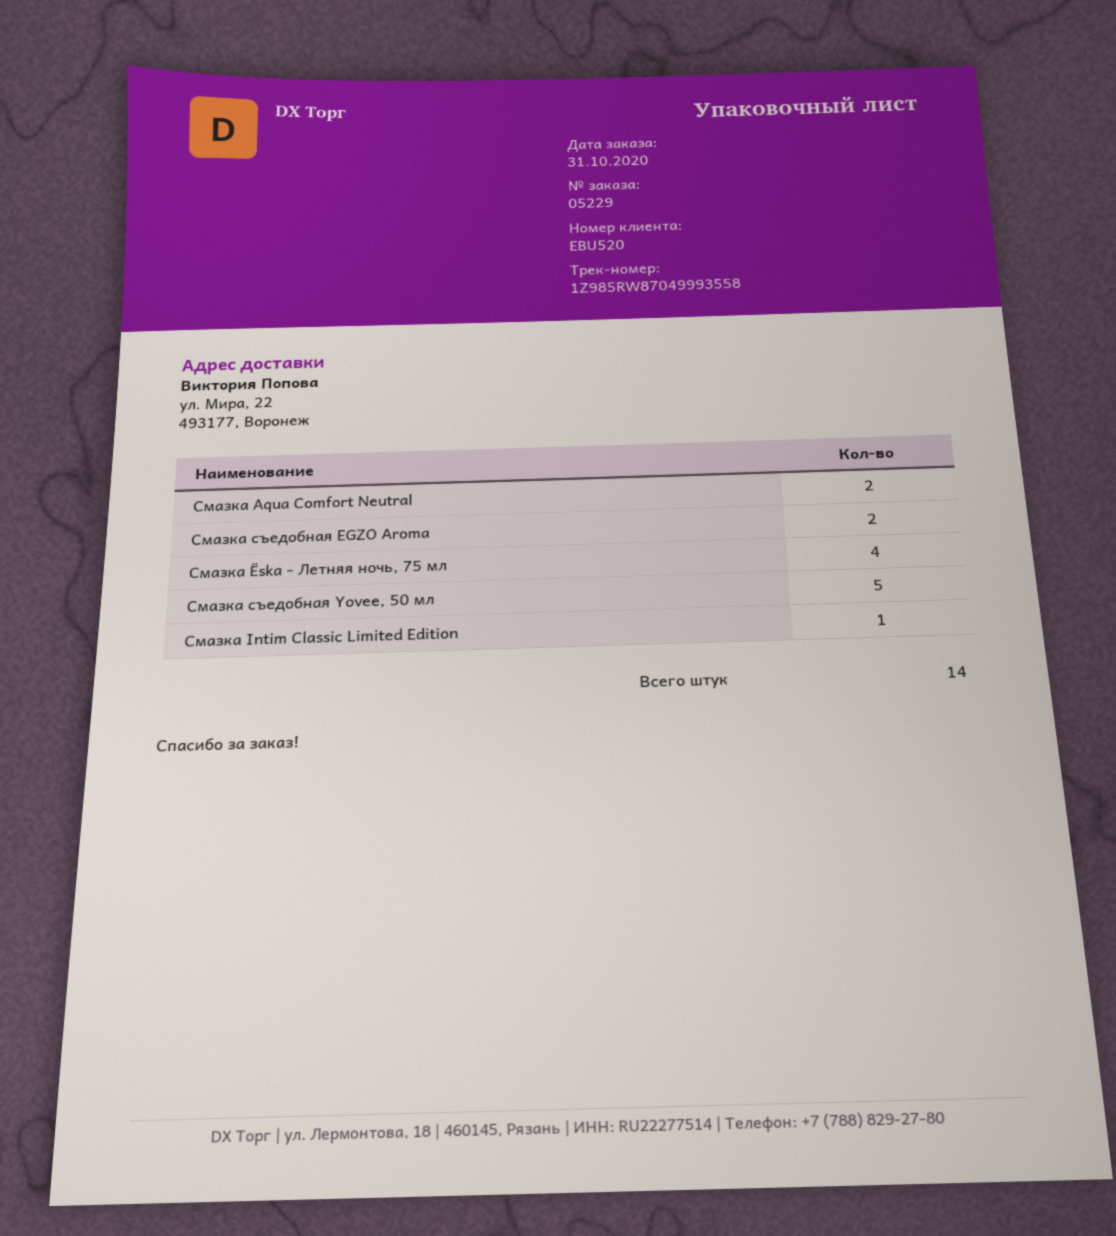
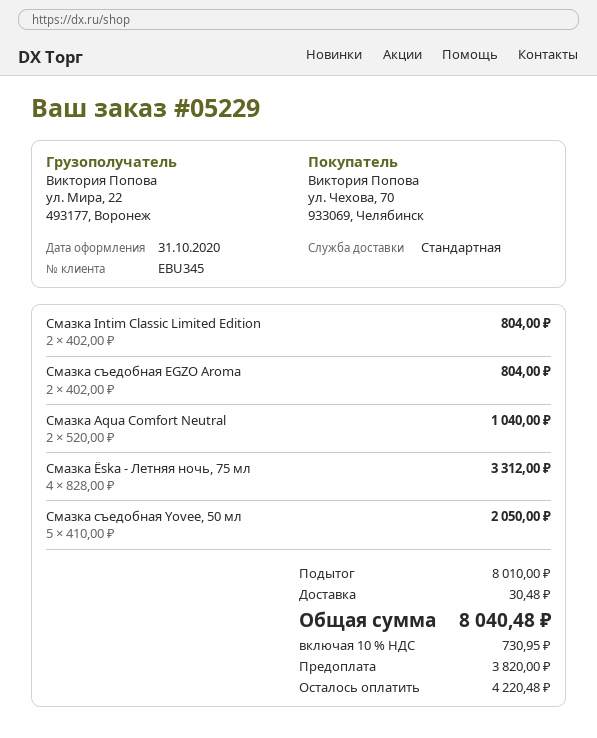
customer number: EBU520 -> EBU345
Смазка Intim Classic Limited Edition: 1 -> 2

